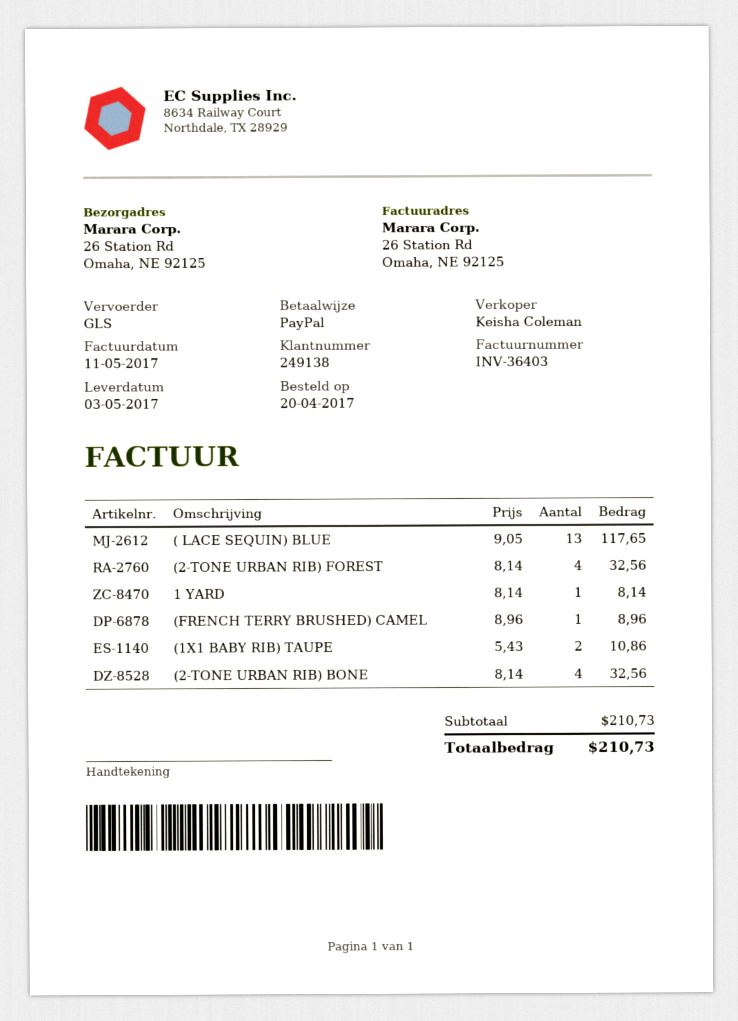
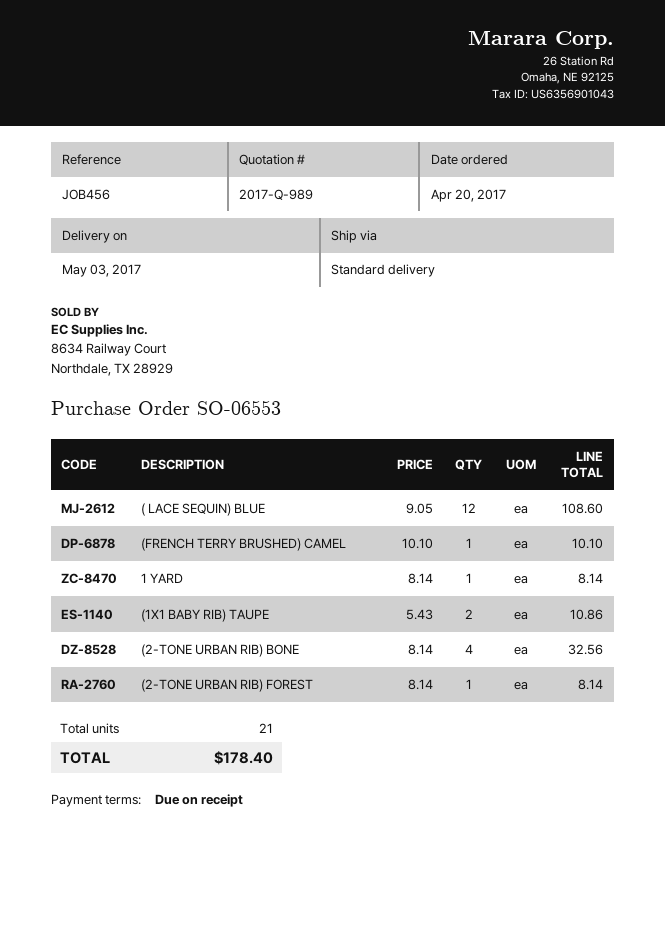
shipping method: GLS -> standard
( LACE SEQUIN) BLUE: 13 x 9.05 = 117.65 -> 12 x 9.05 = 108.60
(2-TONE URBAN RIB) FOREST: 4 x 8.14 = 32.56 -> 1 x 8.14 = 8.14
(FRENCH TERRY BRUSHED) CAMEL: 1 x 8.96 = 8.96 -> 1 x 10.10 = 10.10
total: 210.73 -> 178.40

